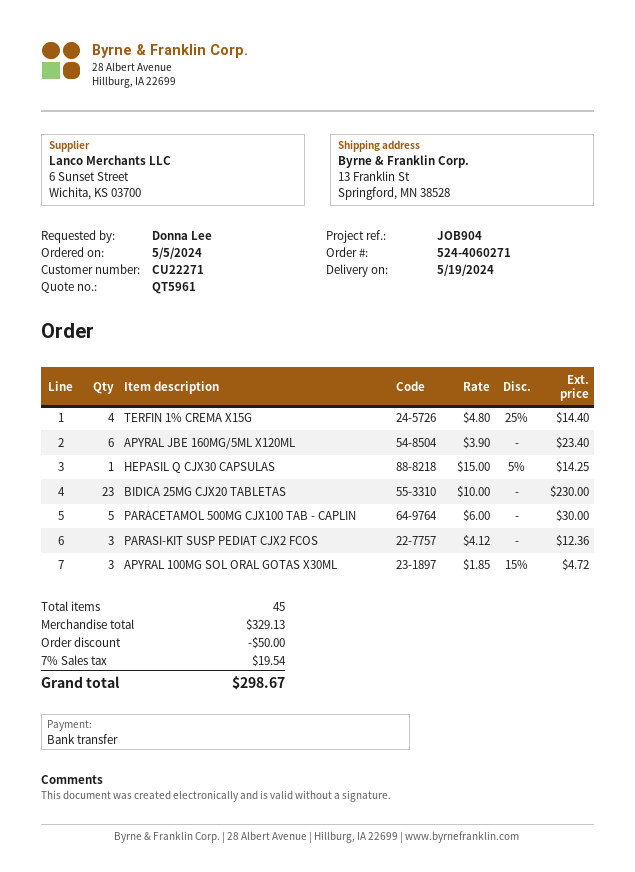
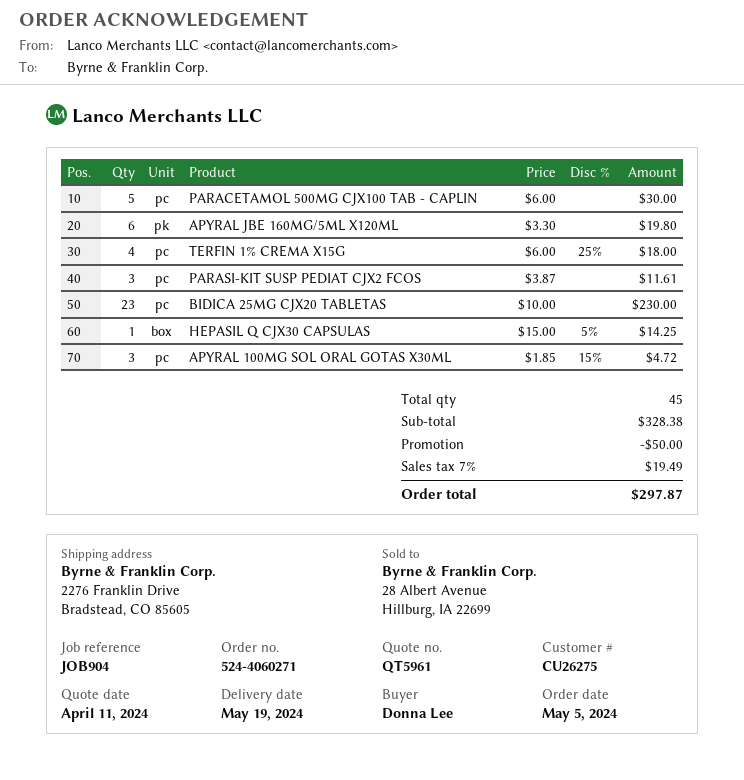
customer number: CU22271 -> CU26275
ship to: 13 Franklin St, Springford, MN 38528 -> 2276 Franklin Drive, Bradstead, CO 85605
TERFIN 1% CREMA X15G: 4 x 4.80 - 25% = 14.40 -> 4 x 6.00 - 25% = 18.00
APYRAL JBE 160MG/5ML X120ML: 6 x 3.90 = 23.40 -> 6 x 3.30 = 19.80
PARASI-KIT SUSP PEDIAT CJX2 FCOS: 3 x 4.12 = 12.36 -> 3 x 3.87 = 11.61
subtotal: 329.13 -> 328.38
tax: 7% = 19.54 -> 7% = 19.49
total: 298.67 -> 297.87

